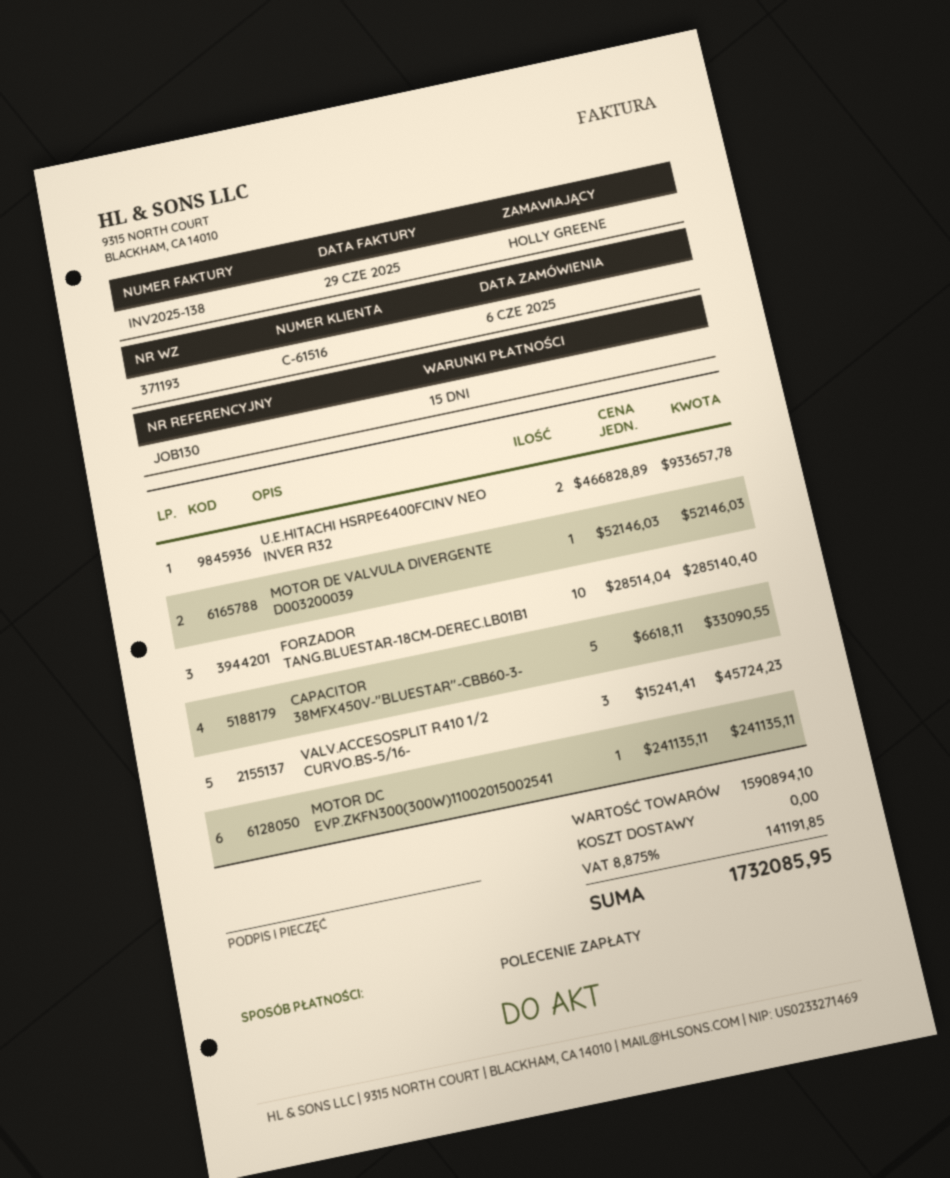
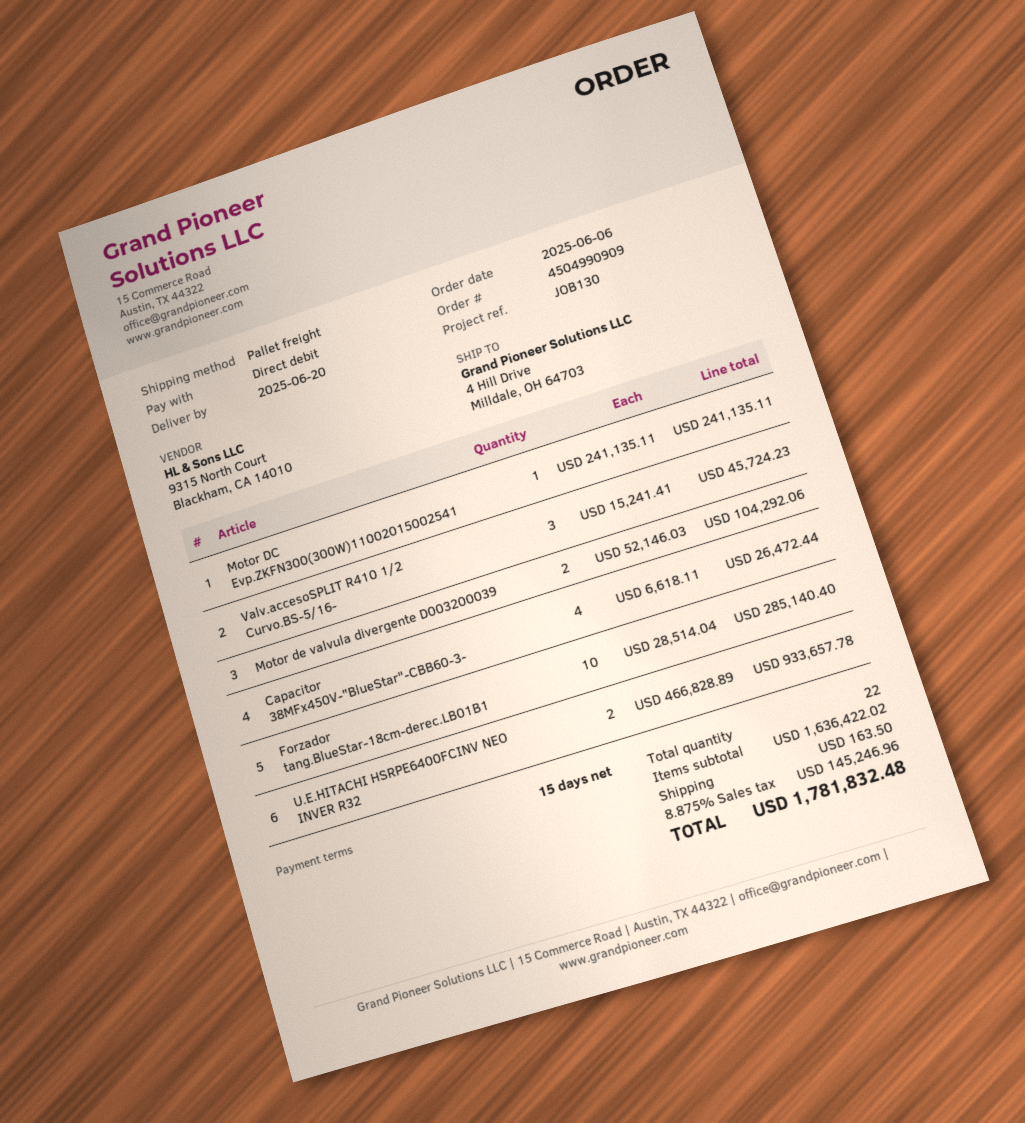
MOTOR DE VALVULA DIVERGENTE D003200039: 1 x 52146.03 = 52146.03 -> 2 x 52146.03 = 104292.06
CAPACITOR 38MFX450V-"BLUESTAR"-CBB60-3-: 5 x 6618.11 = 33090.55 -> 4 x 6618.11 = 26472.44
subtotal: 1590894.10 -> 1636422.02
shipping: 0.00 -> 163.50
tax: 8.875% = 141191.85 -> 8.875% = 145246.96
total: 1732085.95 -> 1781832.48

